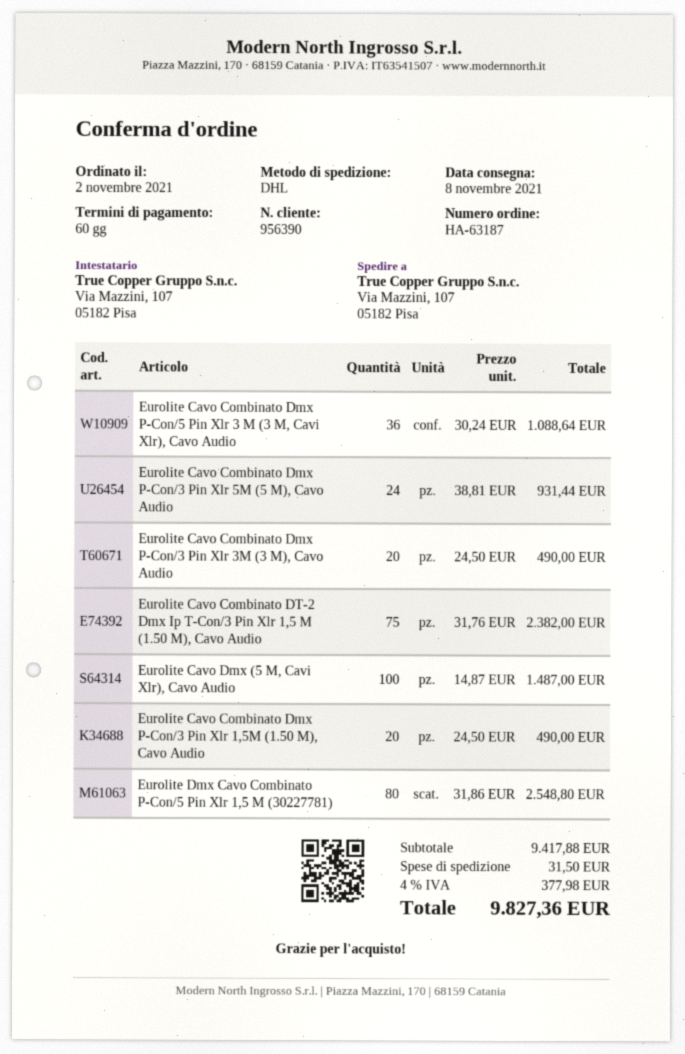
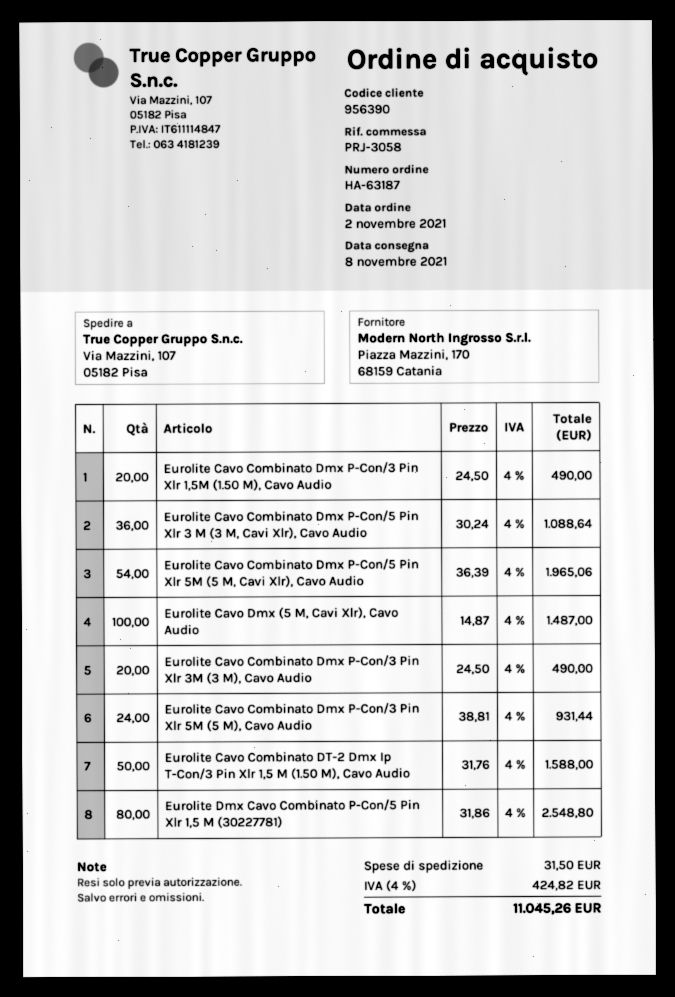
Eurolite Cavo Combinato DT-2 Dmx Ip T-Con/3 Pin Xlr 1,5 M (1.50 M), Cavo Audio: 75 x 31.76 = 2382.00 -> 50 x 31.76 = 1588.00
Eurolite Cavo Combinato Dmx P-Con/5 Pin Xlr 5M (5 M, Cavi Xlr), Cavo Audio: none -> 54 x 36.39 = 1965.06
tax: 4% = 377.98 -> 4% = 424.82
total: 9827.36 -> 11045.26

